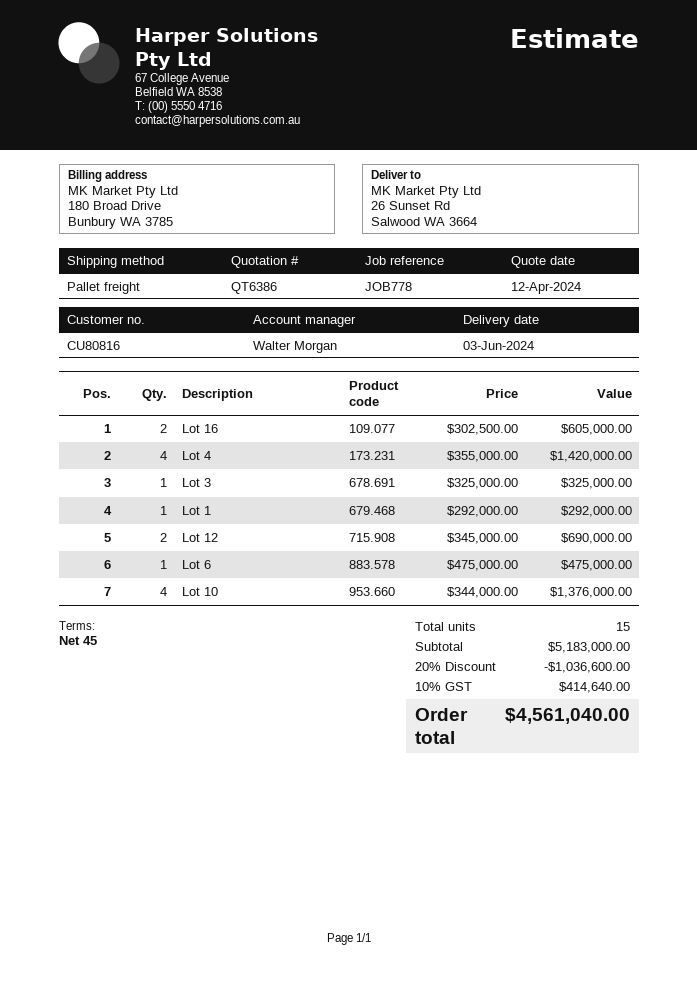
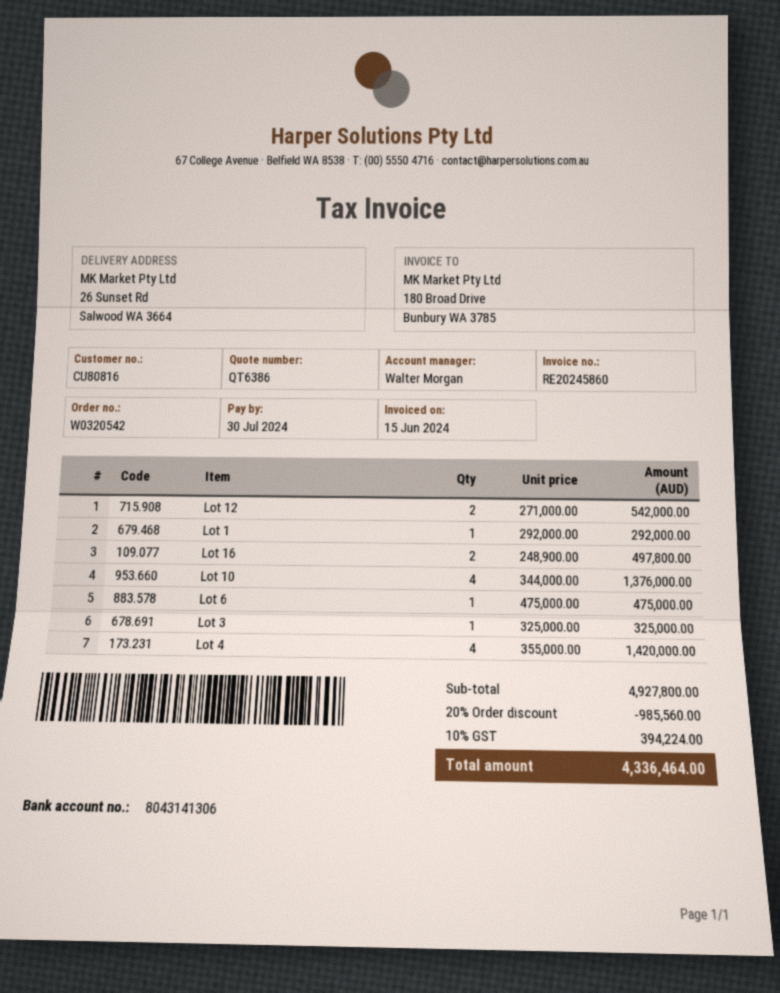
Lot 16: 2 x 302500.00 = 605000.00 -> 2 x 248900.00 = 497800.00
Lot 12: 2 x 345000.00 = 690000.00 -> 2 x 271000.00 = 542000.00
subtotal: 5183000.00 -> 4927800.00
discount: 20% = 1036600.00 -> 20% = 985560.00
tax: 10% = 414640.00 -> 10% = 394224.00
total: 4561040.00 -> 4336464.00

